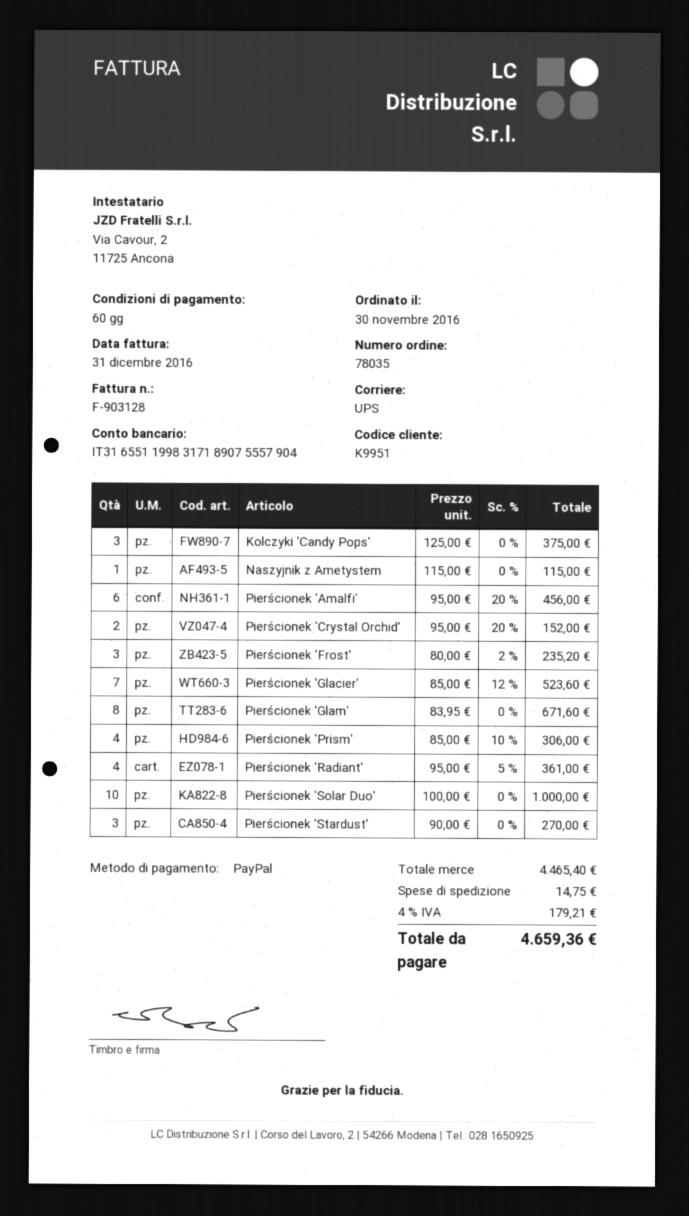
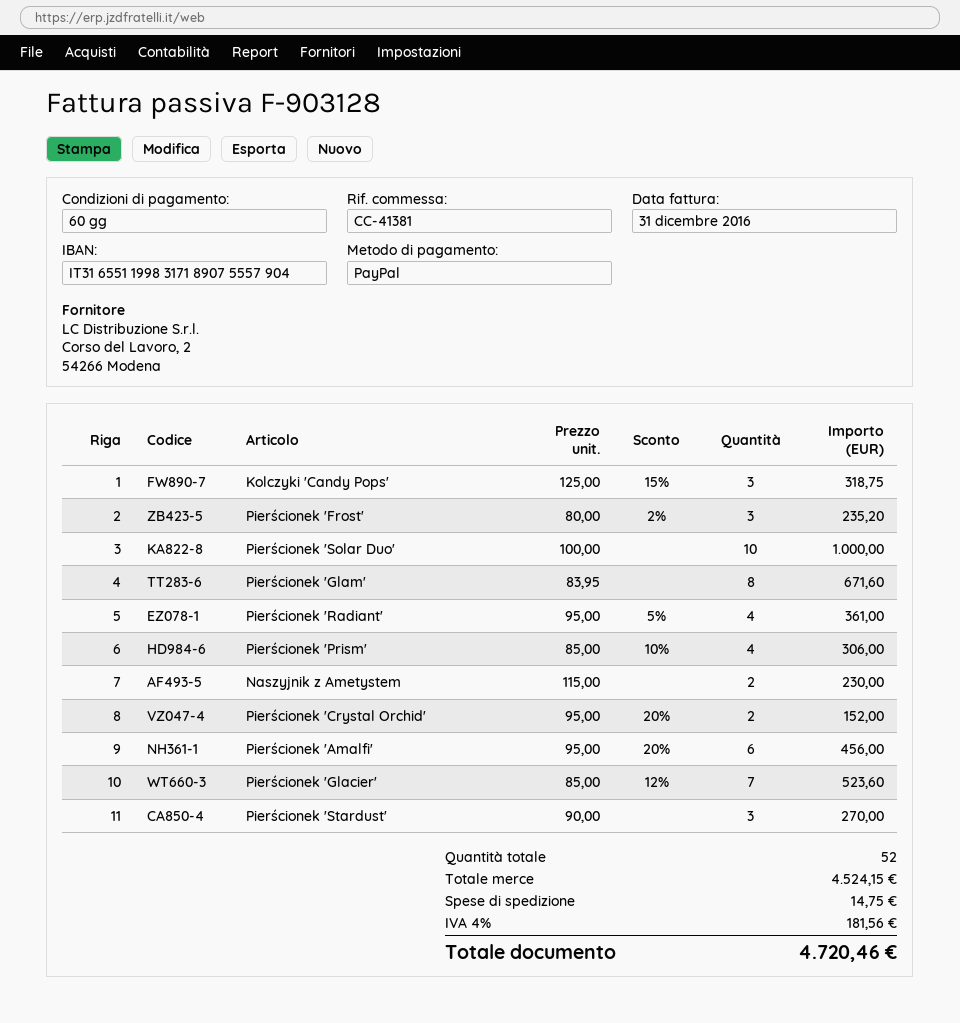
Kolczyki 'Candy Pops': 3 x 125.00 = 375.00 -> 3 x 125.00 - 15% = 318.75
Naszyjnik z Ametystem: 1 x 115.00 = 115.00 -> 2 x 115.00 = 230.00
subtotal: 4465.40 -> 4524.15
tax: 4% = 179.21 -> 4% = 181.56
total: 4659.36 -> 4720.46

